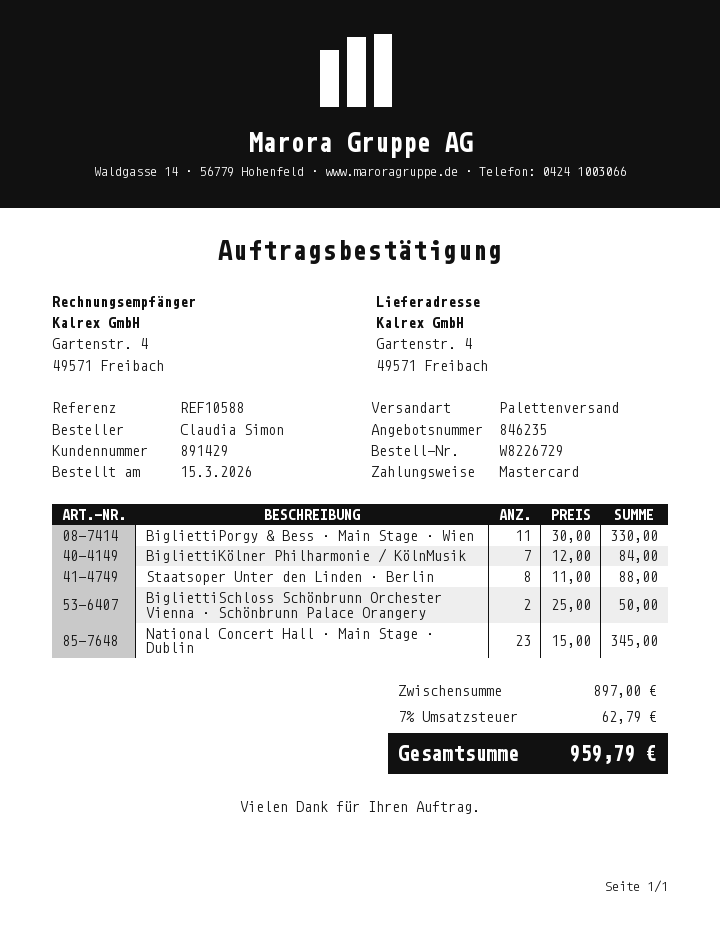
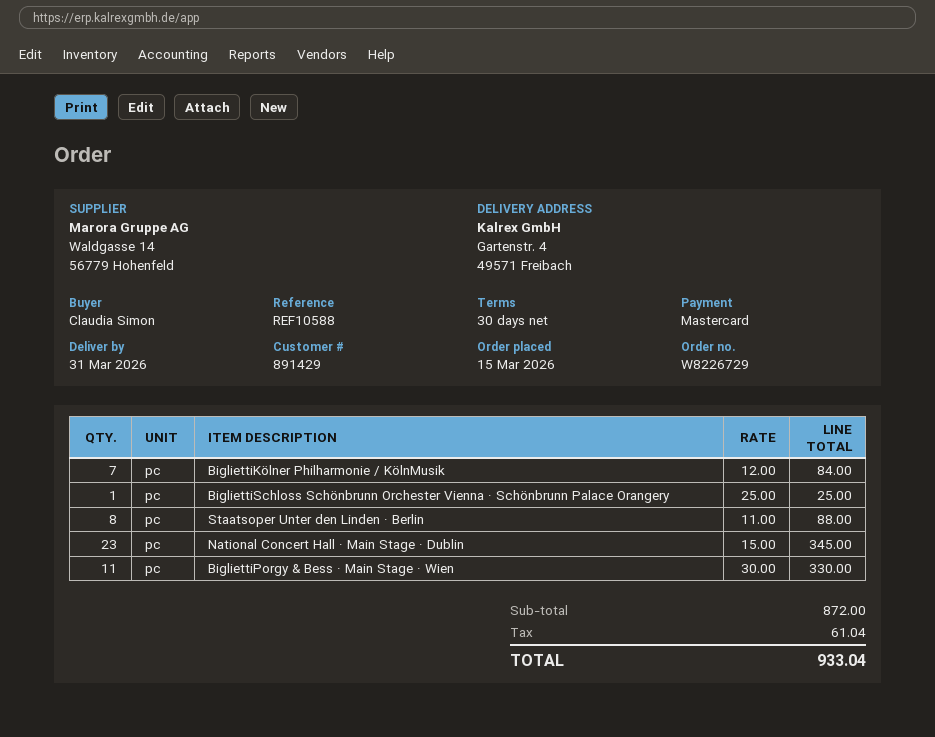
BigliettiSchloss Schönbrunn Orchester Vienna · Schönbrunn Palace Orangery: 2 x 25.00 = 50.00 -> 1 x 25.00 = 25.00
subtotal: 897.00 -> 872.00
tax: 62.79 -> 61.04
total: 959.79 -> 933.04

